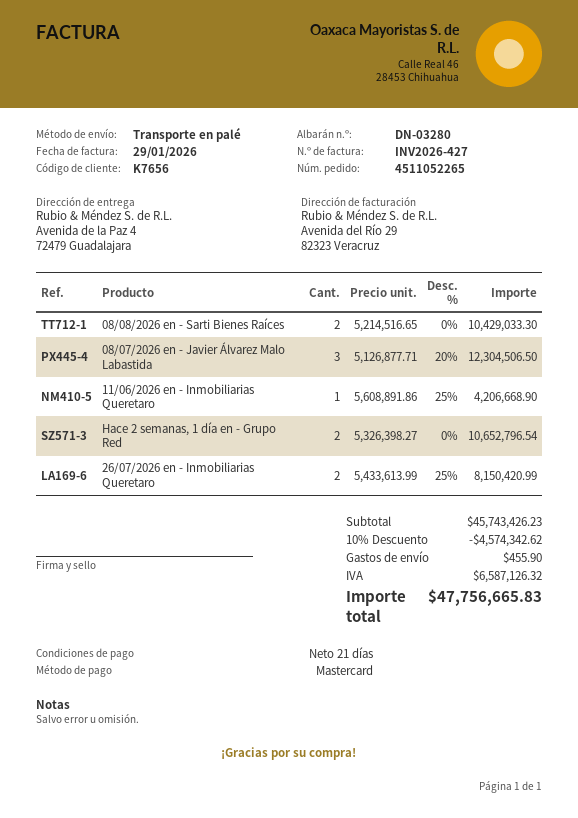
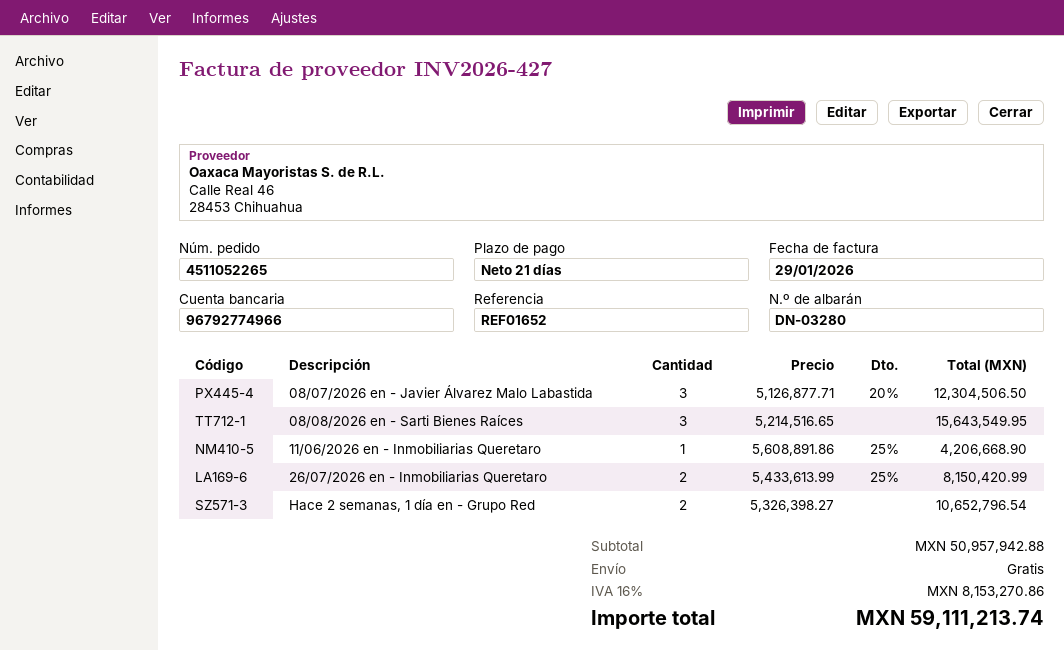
08/08/2026 en - Sarti Bienes Raíces: 2 x 5214516.65 = 10429033.30 -> 3 x 5214516.65 = 15643549.95
subtotal: 45743426.23 -> 50957942.88
discount: 10% = 4574342.62 -> none
shipping: 455.90 -> 0.00
tax: 6587126.32 -> 8153270.86
total: 47756665.83 -> 59111213.74

